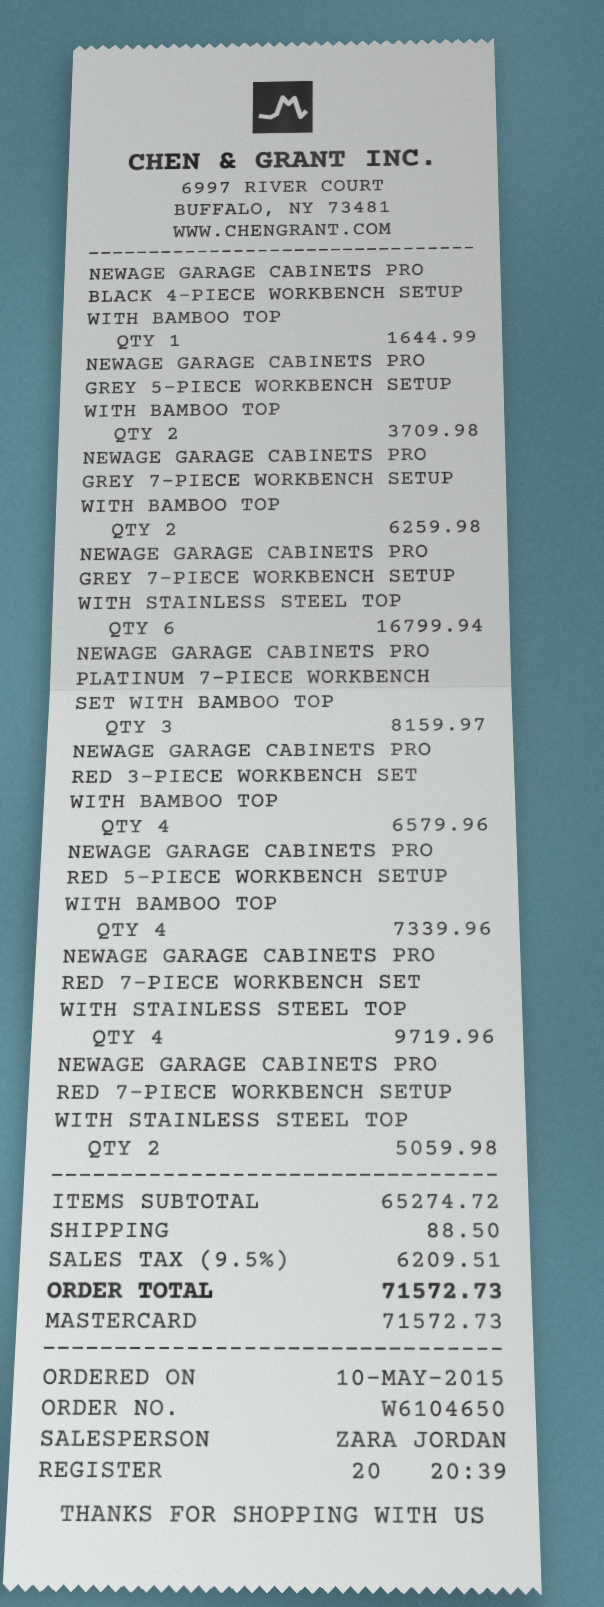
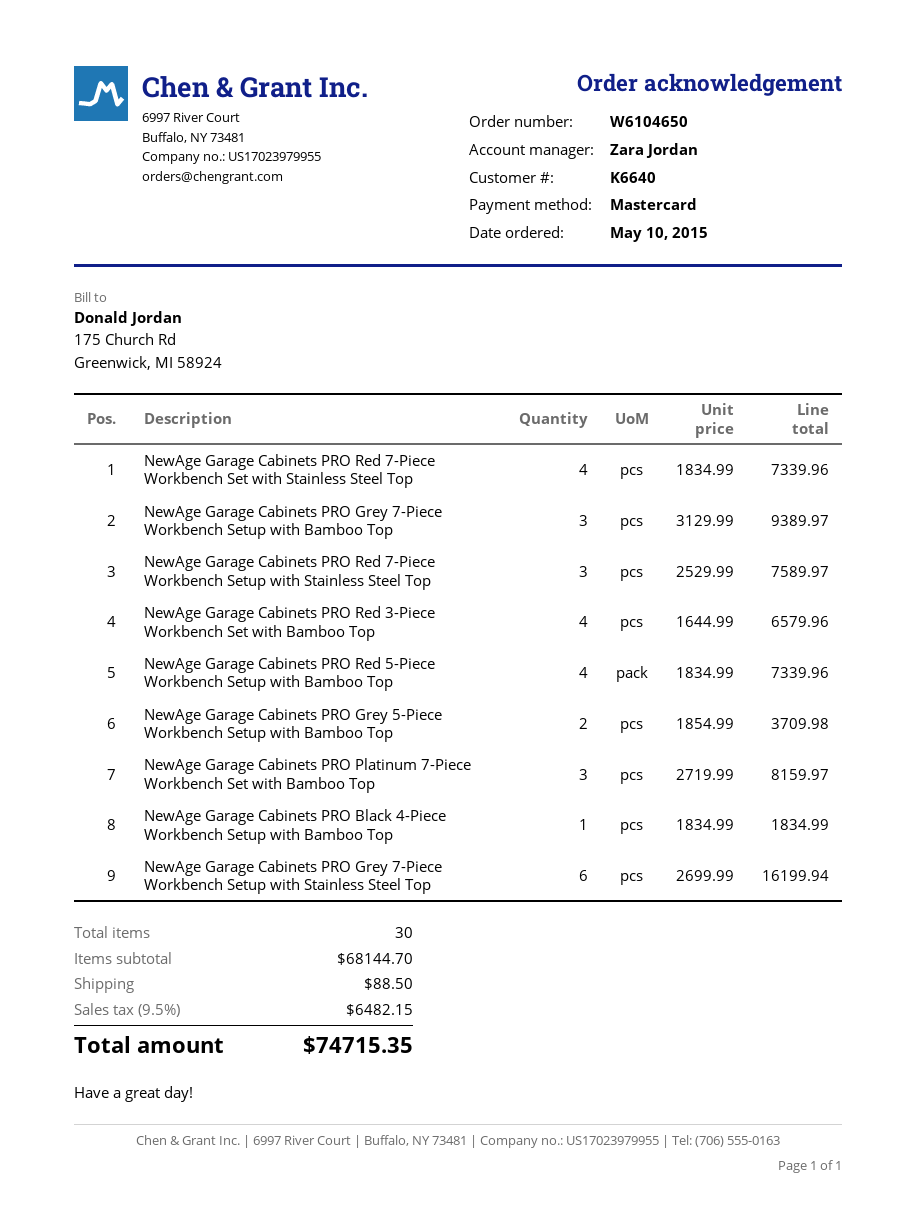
NEWAGE GARAGE CABINETS PRO BLACK 4-PIECE WORKBENCH SETUP WITH BAMBOO TOP: 1 for 1644.99 -> 1 for 1834.99
NEWAGE GARAGE CABINETS PRO GREY 7-PIECE WORKBENCH SETUP WITH BAMBOO TOP: 2 for 6259.98 -> 3 for 9389.97
NEWAGE GARAGE CABINETS PRO GREY 7-PIECE WORKBENCH SETUP WITH STAINLESS STEEL TOP: 6 for 16799.94 -> 6 for 16199.94
NEWAGE GARAGE CABINETS PRO RED 7-PIECE WORKBENCH SET WITH STAINLESS STEEL TOP: 4 for 9719.96 -> 4 for 7339.96
NEWAGE GARAGE CABINETS PRO RED 7-PIECE WORKBENCH SETUP WITH STAINLESS STEEL TOP: 2 for 5059.98 -> 3 for 7589.97
subtotal: 65274.72 -> 68144.70
tax: 9.5% = 6209.51 -> 9.5% = 6482.15
total: 71572.73 -> 74715.35

